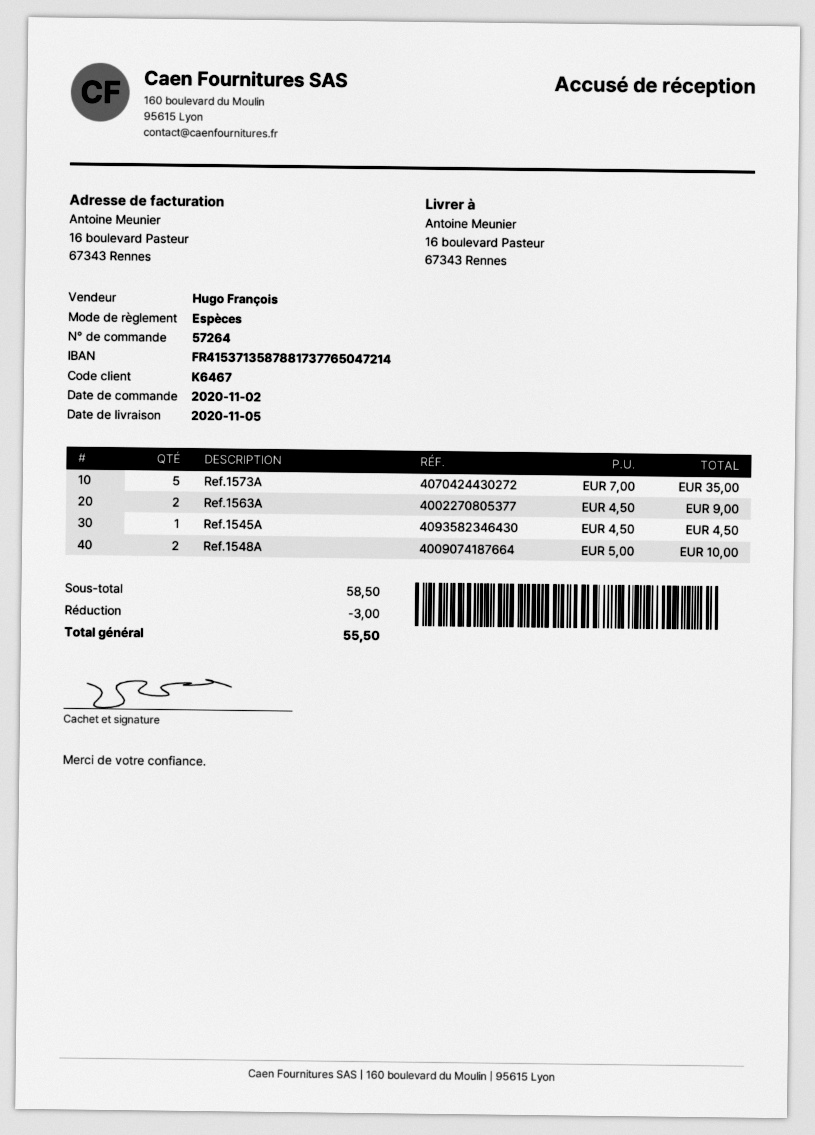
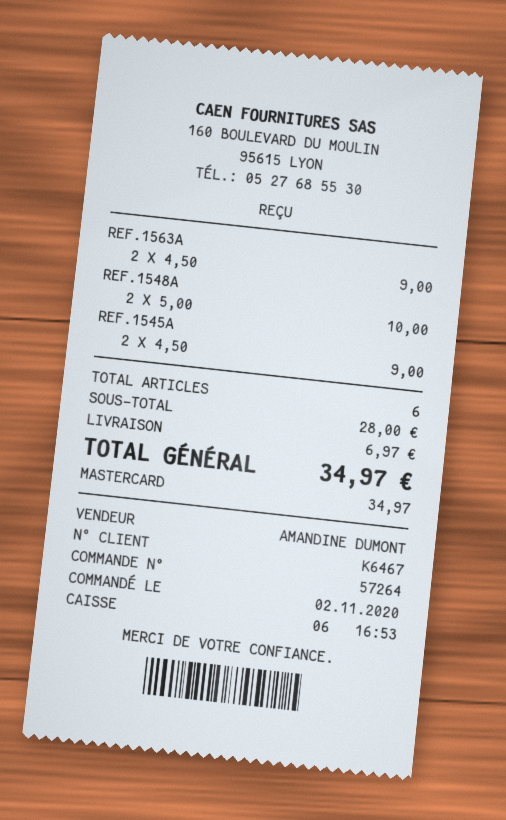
sales rep: Hugo François -> AMANDINE DUMONT
payment method: cash -> Mastercard
Ref.1573A: 5 x 7.00 = 35.00 -> none
Ref.1545A: 1 x 4.50 = 4.50 -> 2 x 4.50 = 9.00
subtotal: 58.50 -> 28.00
discount: 3.00 -> none
shipping: none -> 6.97
total: 55.50 -> 34.97

